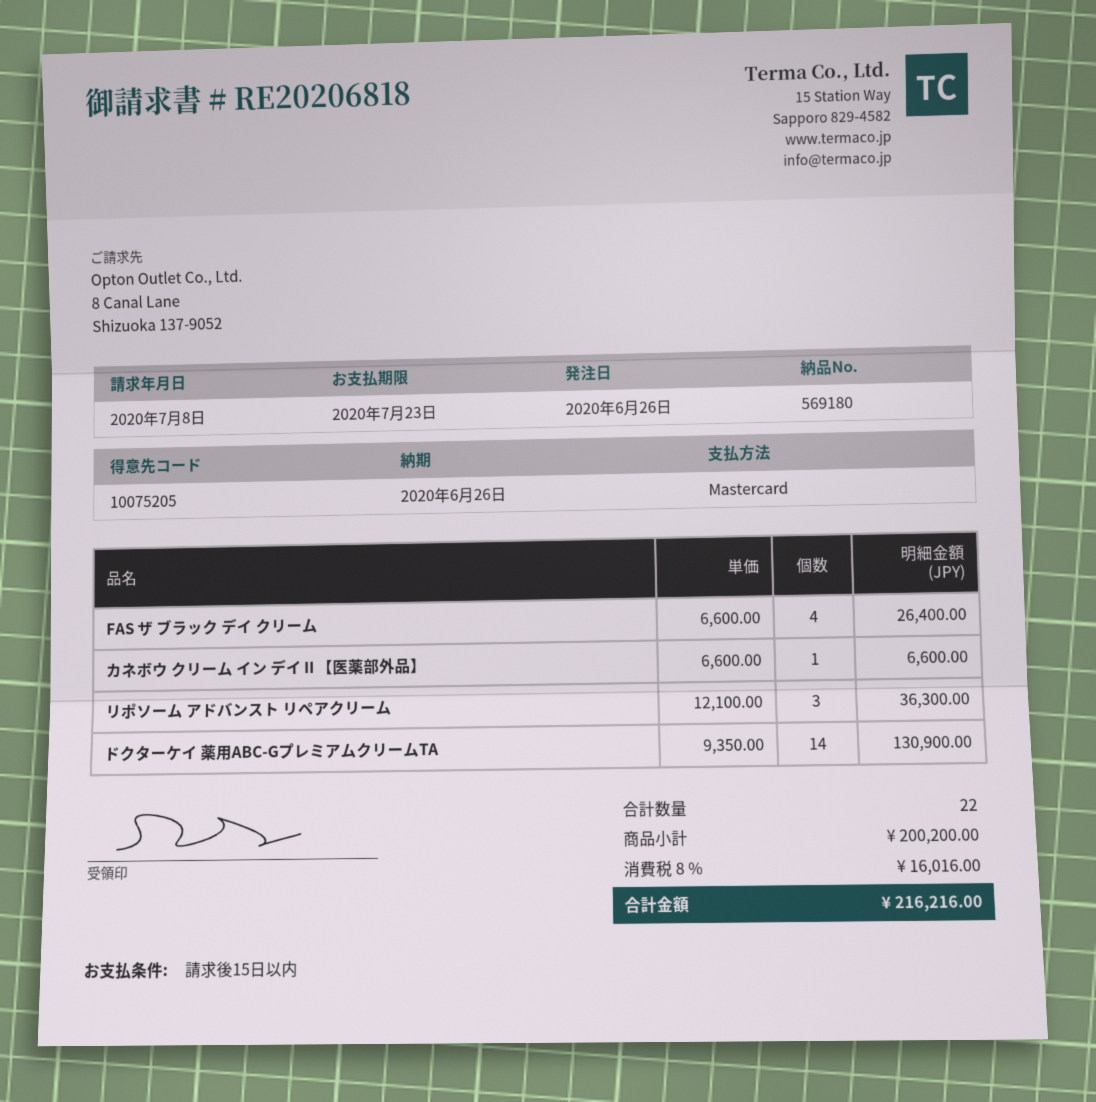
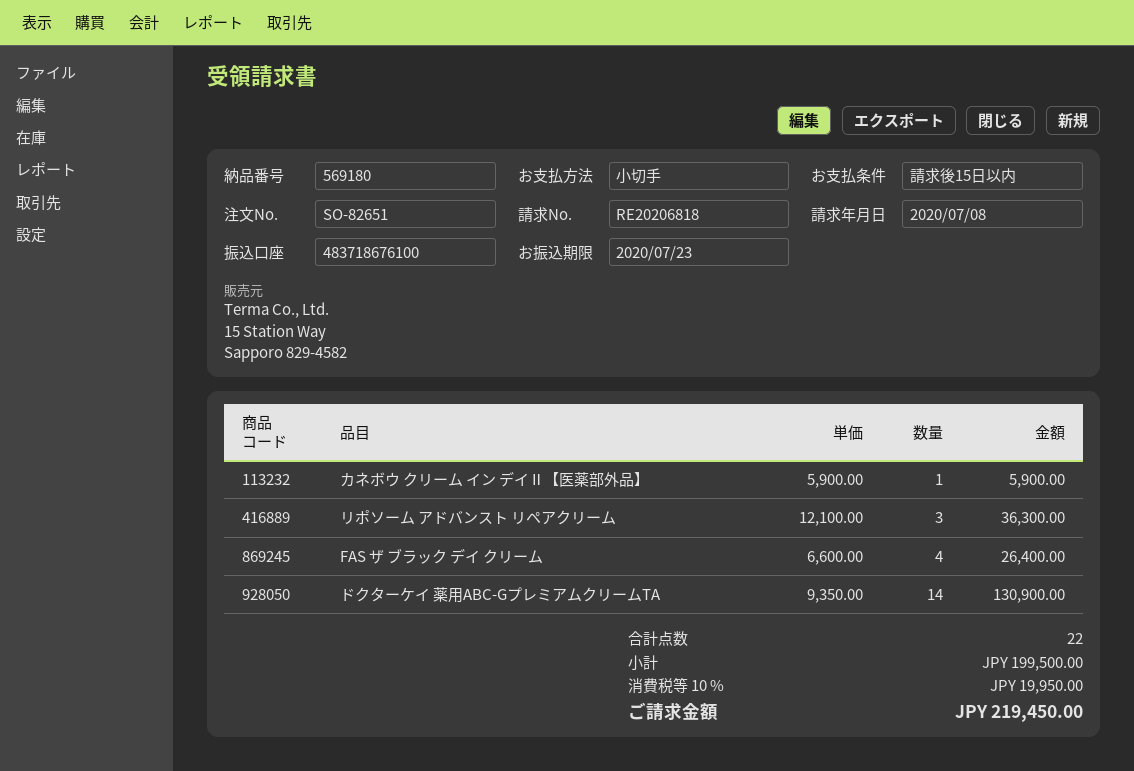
payment method: Mastercard -> cheque
カネボウ クリーム イン デイⅡ【医薬部外品】: 1 x 6600.00 = 6600.00 -> 1 x 5900.00 = 5900.00
subtotal: 200200.00 -> 199500.00
tax: 8% = 16016.00 -> 10% = 19950.00
total: 216216.00 -> 219450.00

